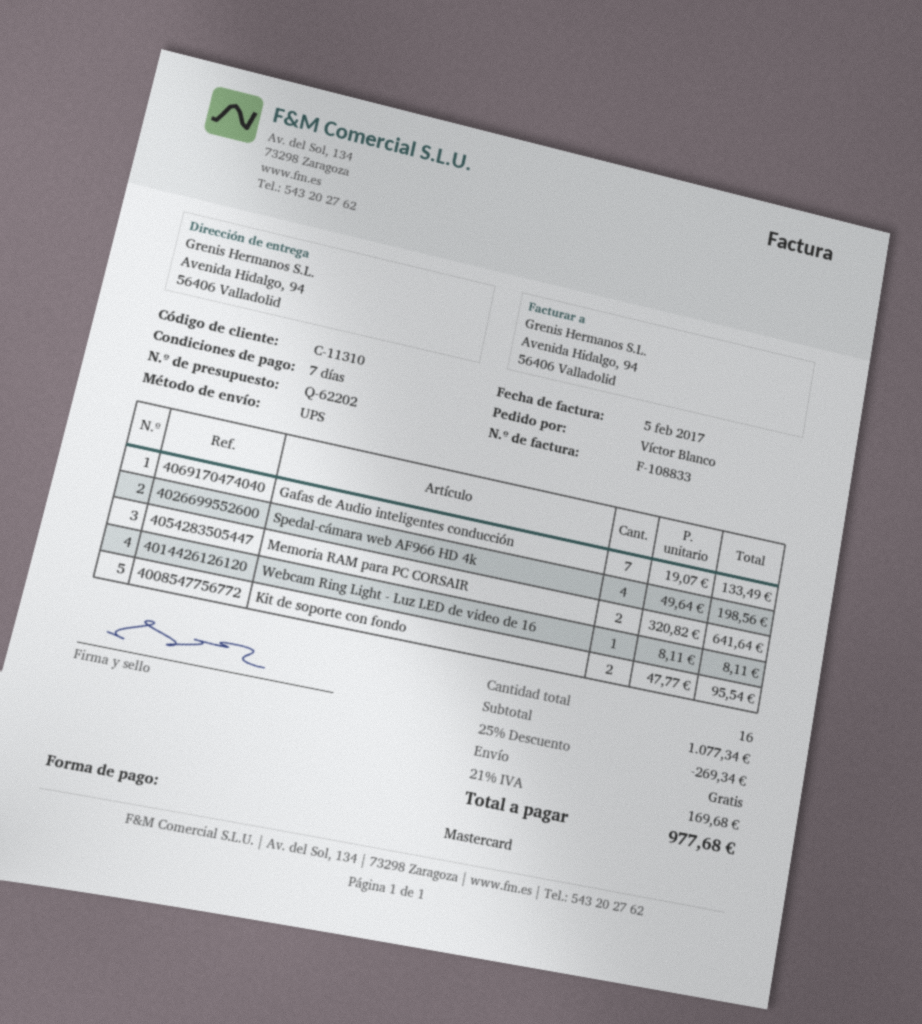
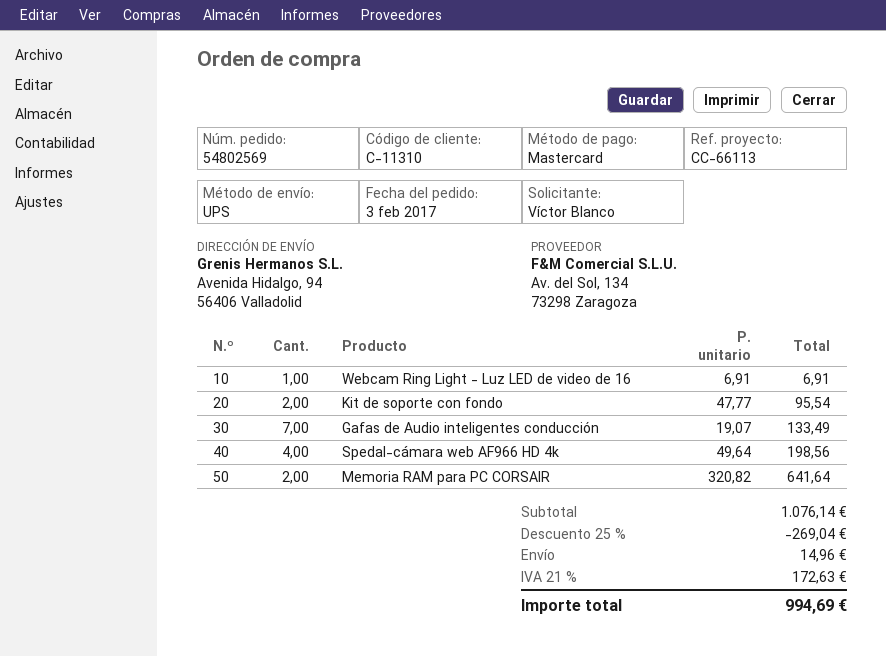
Webcam Ring Light - Luz LED de video de 16: 1 x 8.11 = 8.11 -> 1 x 6.91 = 6.91
subtotal: 1077.34 -> 1076.14
discount: 25% = 269.34 -> 25% = 269.04
shipping: 0.00 -> 14.96
tax: 21% = 169.68 -> 21% = 172.63
total: 977.68 -> 994.69

